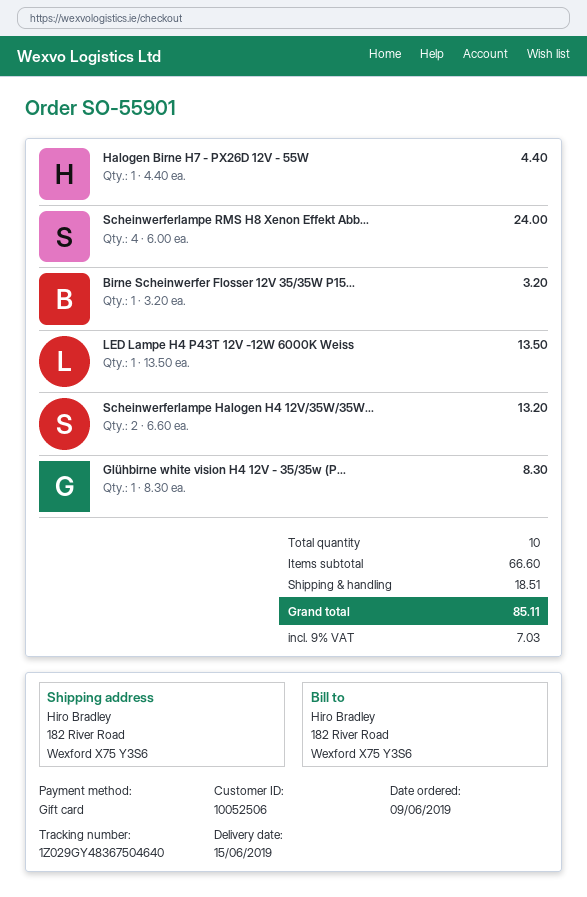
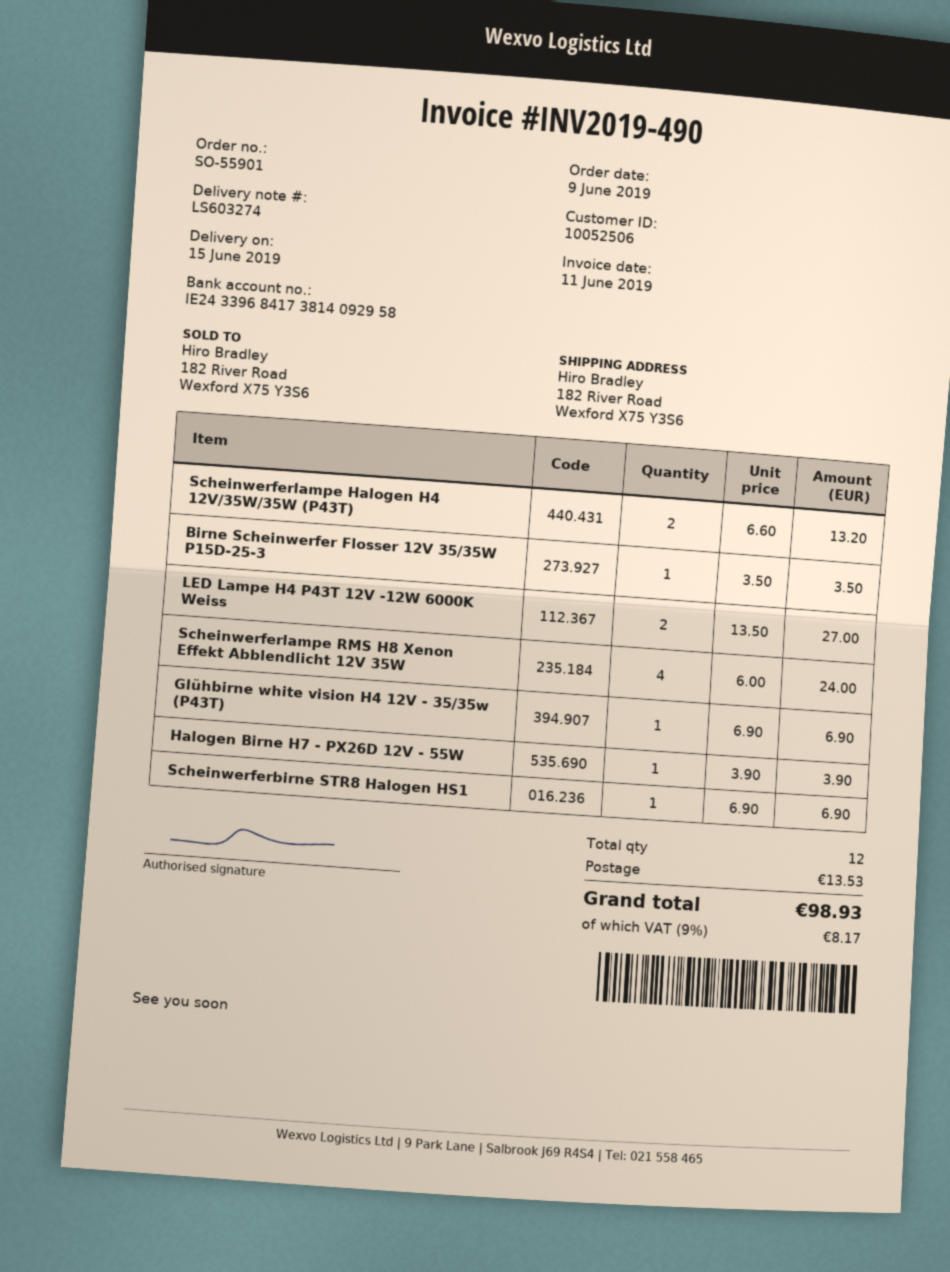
Halogen Birne H7 - PX26D 12V - 55W: 1 x 4.40 = 4.40 -> 1 x 3.90 = 3.90
Birne Scheinwerfer Flosser 12V 35/35W P15...: 1 x 3.20 = 3.20 -> 1 x 3.50 = 3.50
LED Lampe H4 P43T 12V -12W 6000K Weiss: 1 x 13.50 = 13.50 -> 2 x 13.50 = 27.00
Glühbirne white vision H4 12V - 35/35w (P...: 1 x 8.30 = 8.30 -> 1 x 6.90 = 6.90
Scheinwerferbirne STR8 Halogen HS1: none -> 1 x 6.90 = 6.90
total quantity: 10 -> 12
shipping: 18.51 -> 13.53
tax: 9% = 7.03 -> 9% = 8.17
total: 85.11 -> 98.93

